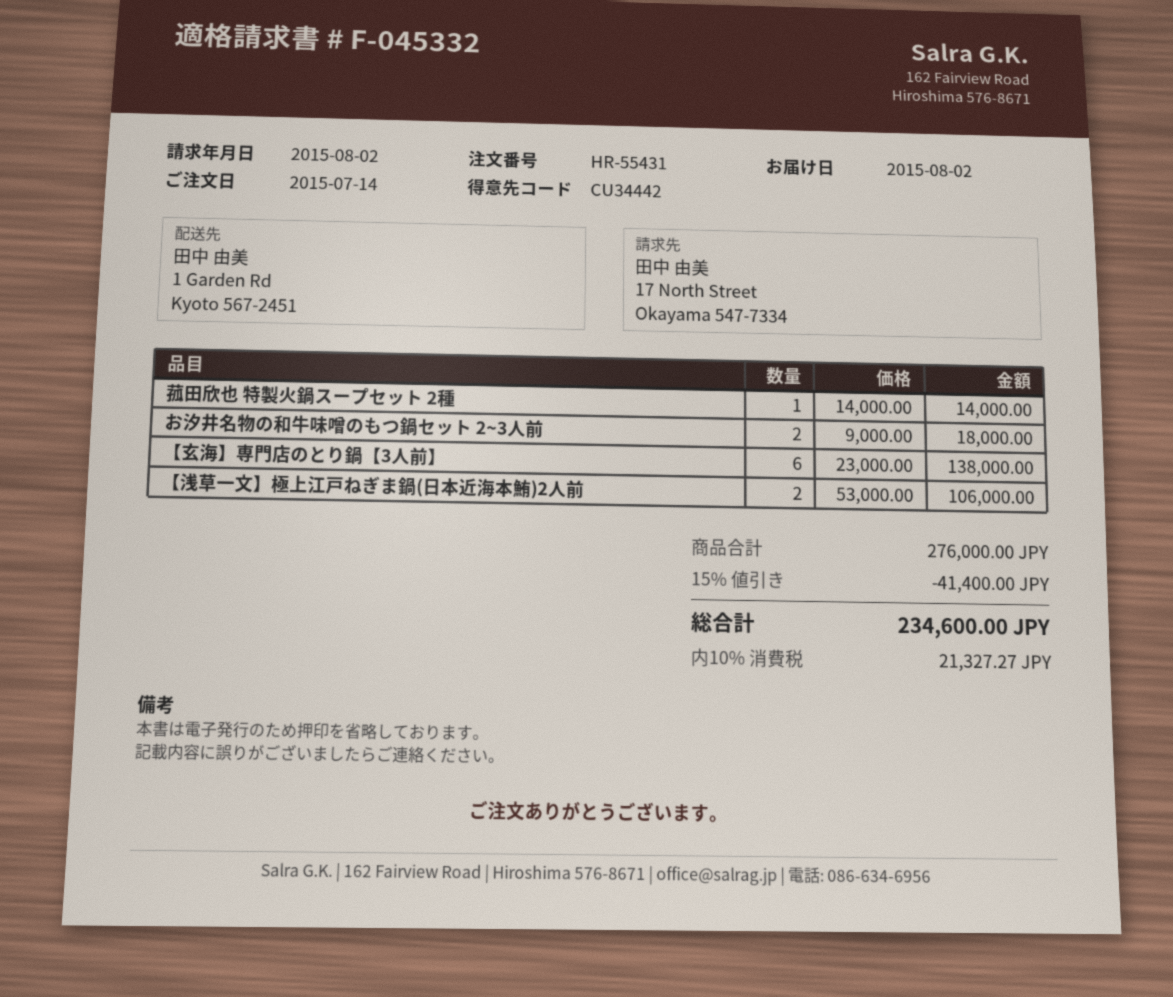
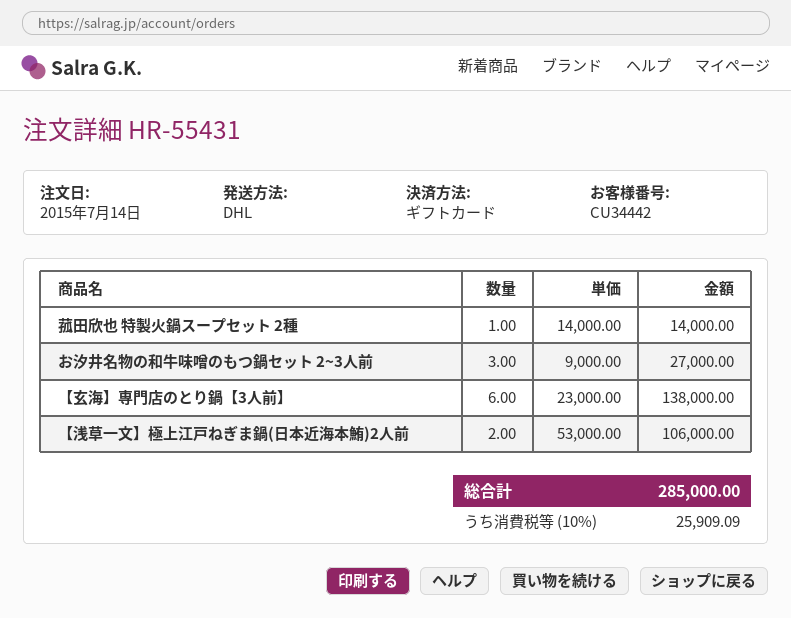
お汐井名物の和牛味噌のもつ鍋セット 2~3人前: 2 x 9000.00 = 18000.00 -> 3 x 9000.00 = 27000.00
discount: 15% = 41400.00 -> none
tax: 10% = 21327.27 -> 10% = 25909.09
total: 234600.00 -> 285000.00

